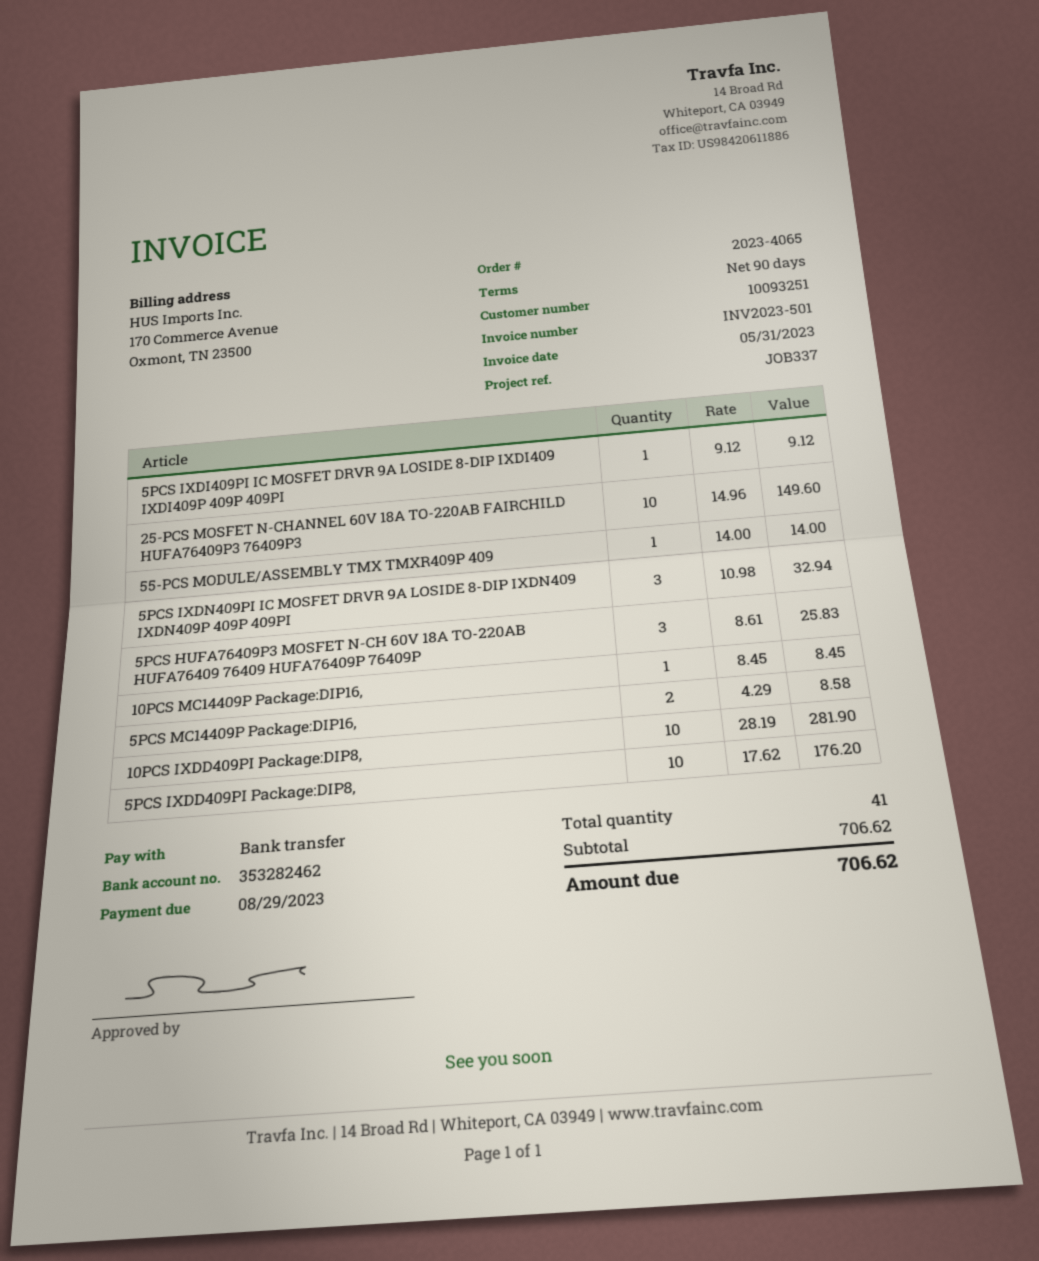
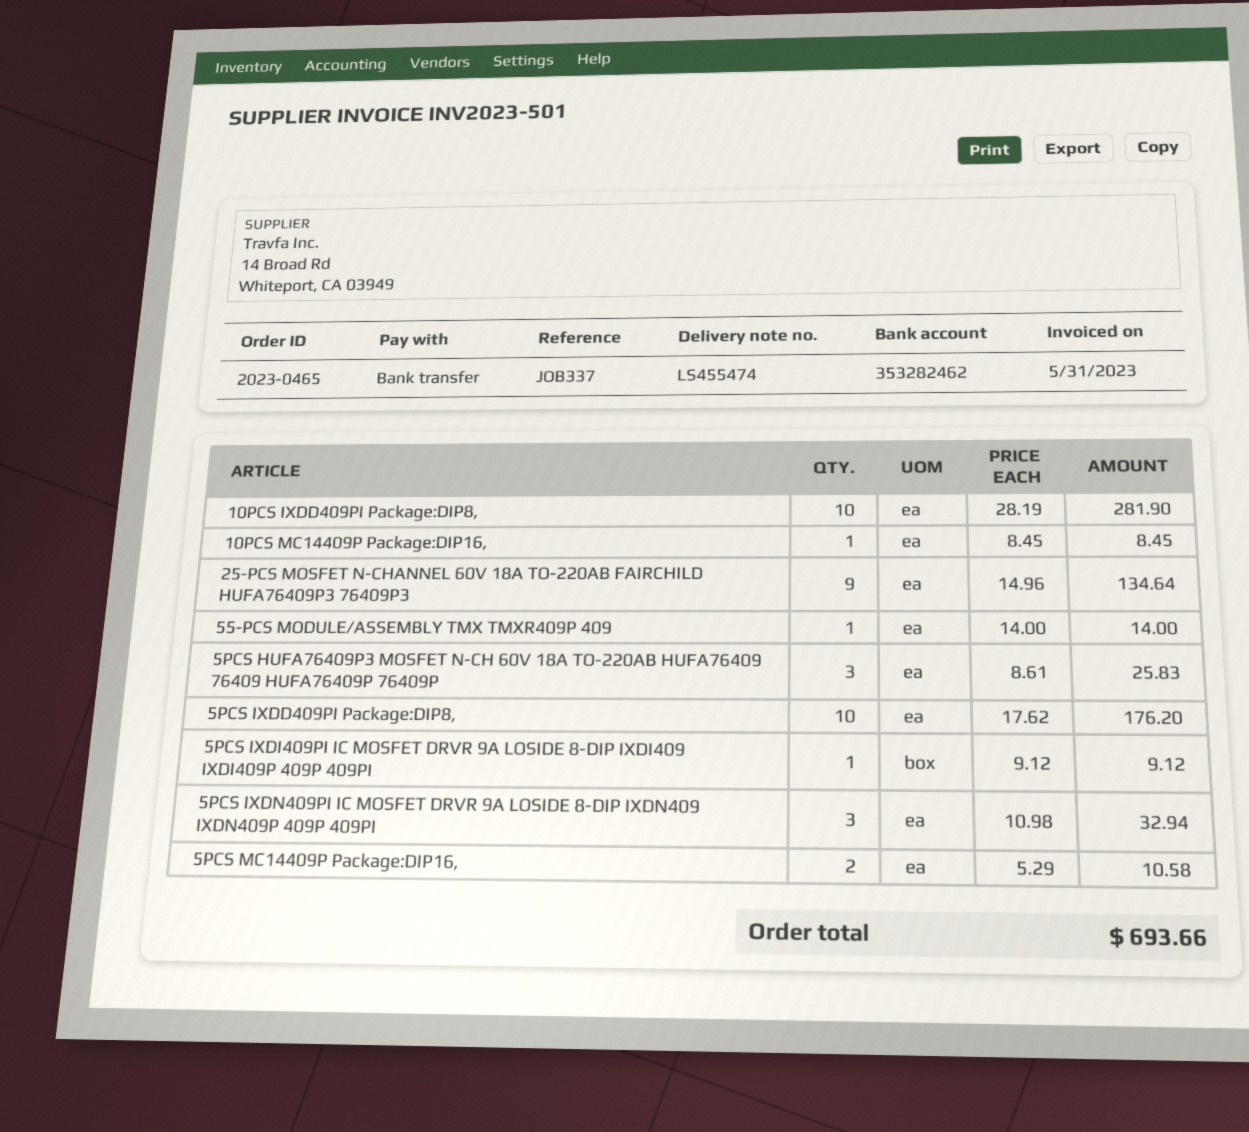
order number: 2023-4065 -> 2023-0465
25-PCS MOSFET N-CHANNEL 60V 18A TO-220AB FAIRCHILD HUFA76409P3 76409P3: 10 x 14.96 = 149.60 -> 9 x 14.96 = 134.64
5PCS MC14409P Package:DIP16,: 2 x 4.29 = 8.58 -> 2 x 5.29 = 10.58
total: 706.62 -> 693.66

